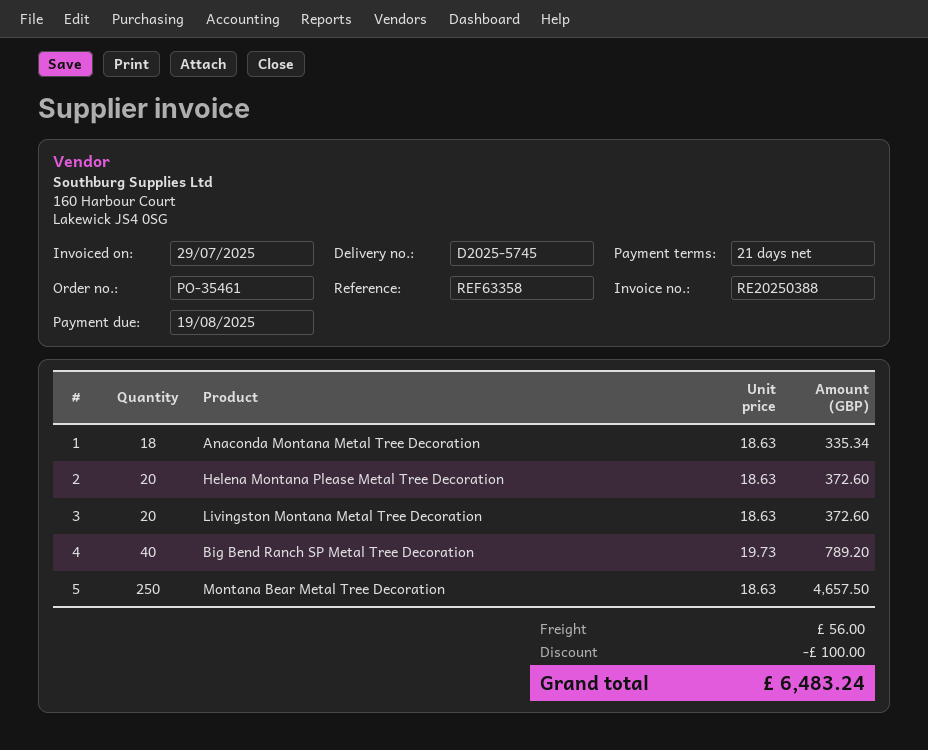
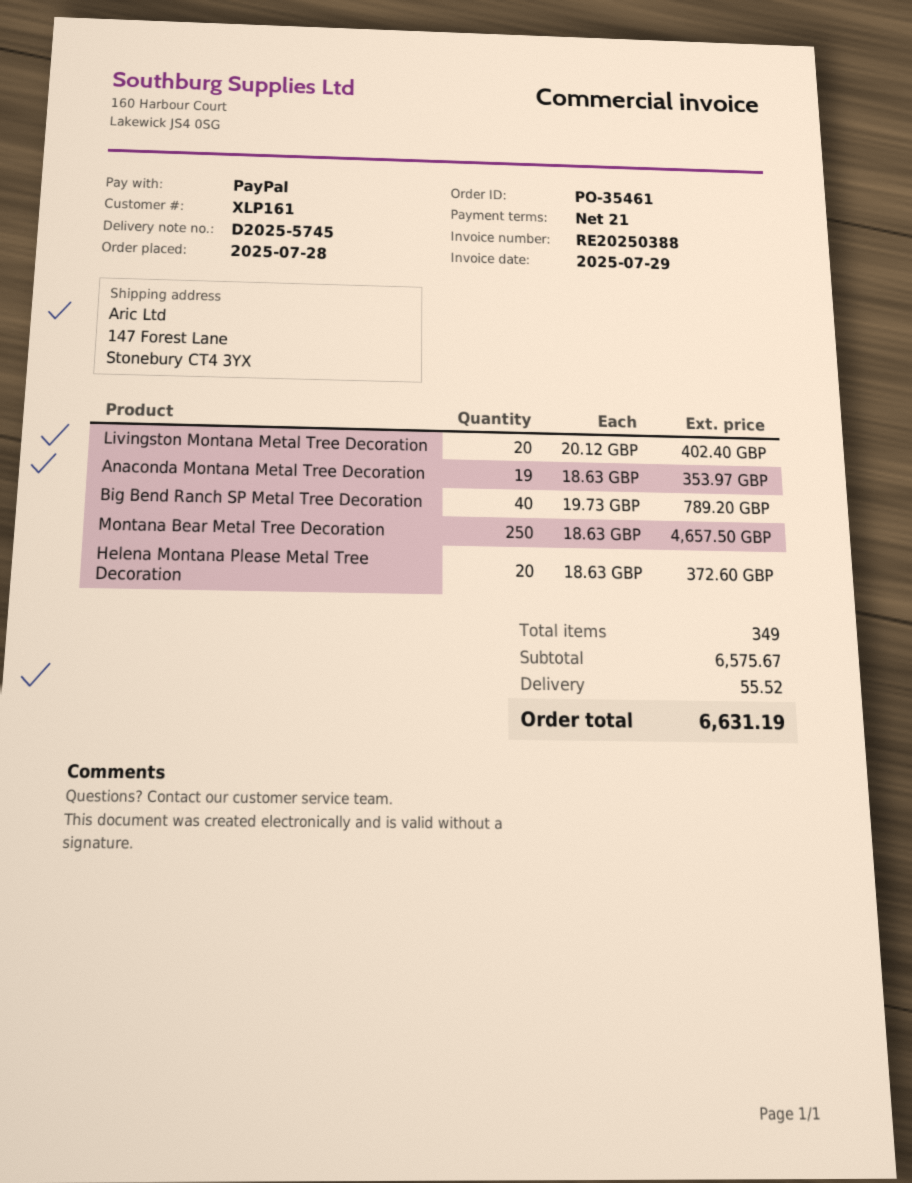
Anaconda Montana Metal Tree Decoration: 18 x 18.63 = 335.34 -> 19 x 18.63 = 353.97
Livingston Montana Metal Tree Decoration: 20 x 18.63 = 372.60 -> 20 x 20.12 = 402.40
discount: 100.00 -> none
shipping: 56.00 -> 55.52
total: 6483.24 -> 6631.19

